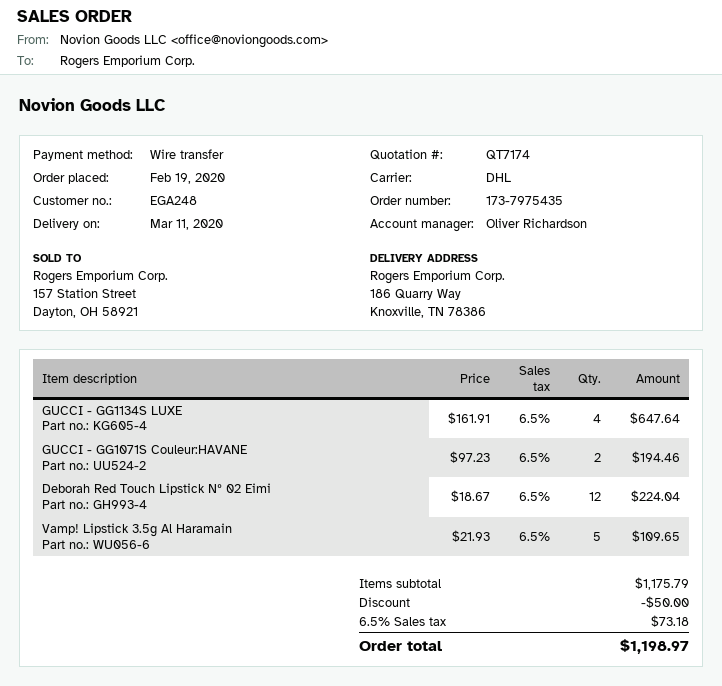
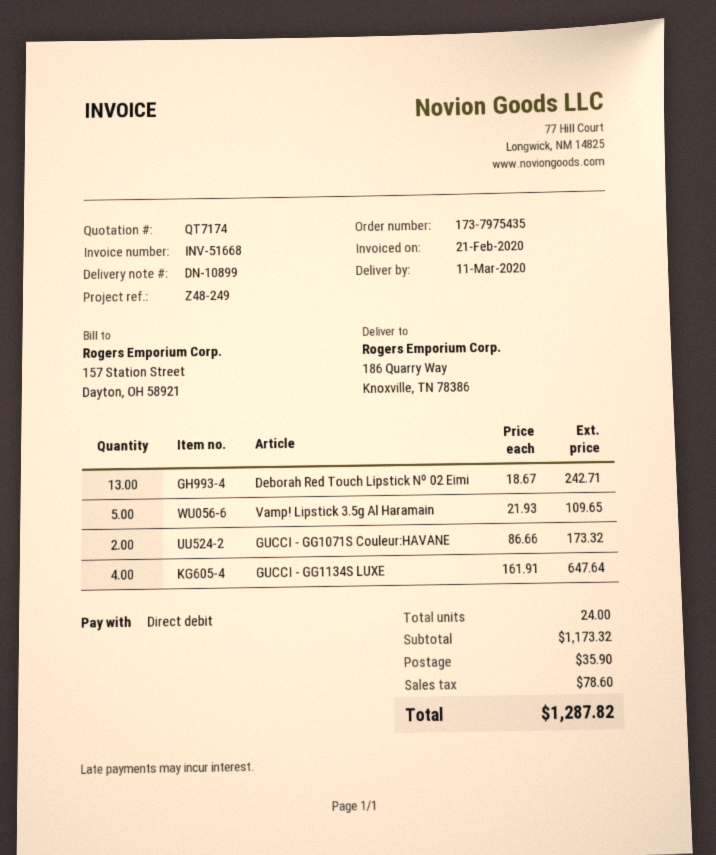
payment method: bank transfer -> direct debit
GUCCI - GG1071S Couleur:HAVANE: 2 x 97.23 = 194.46 -> 2 x 86.66 = 173.32
Deborah Red Touch Lipstick Nº 02 Eimi: 12 x 18.67 = 224.04 -> 13 x 18.67 = 242.71
subtotal: 1175.79 -> 1173.32
discount: 50.00 -> none
shipping: none -> 35.90
tax: 73.18 -> 78.60
total: 1198.97 -> 1287.82

